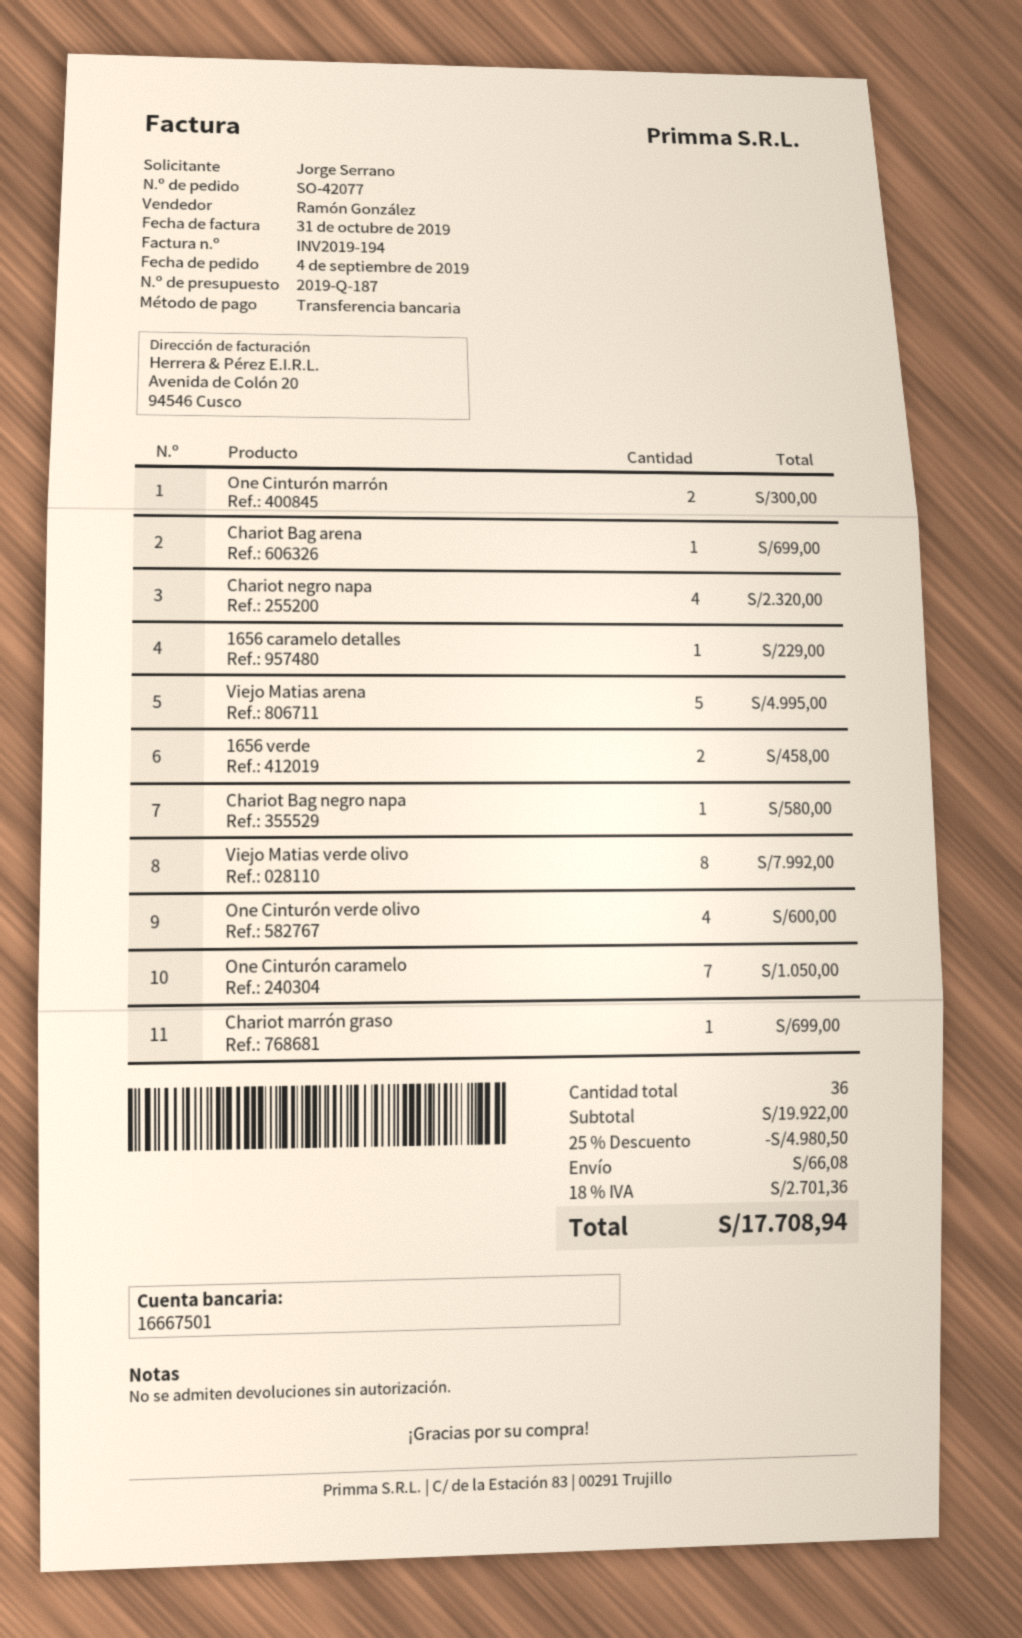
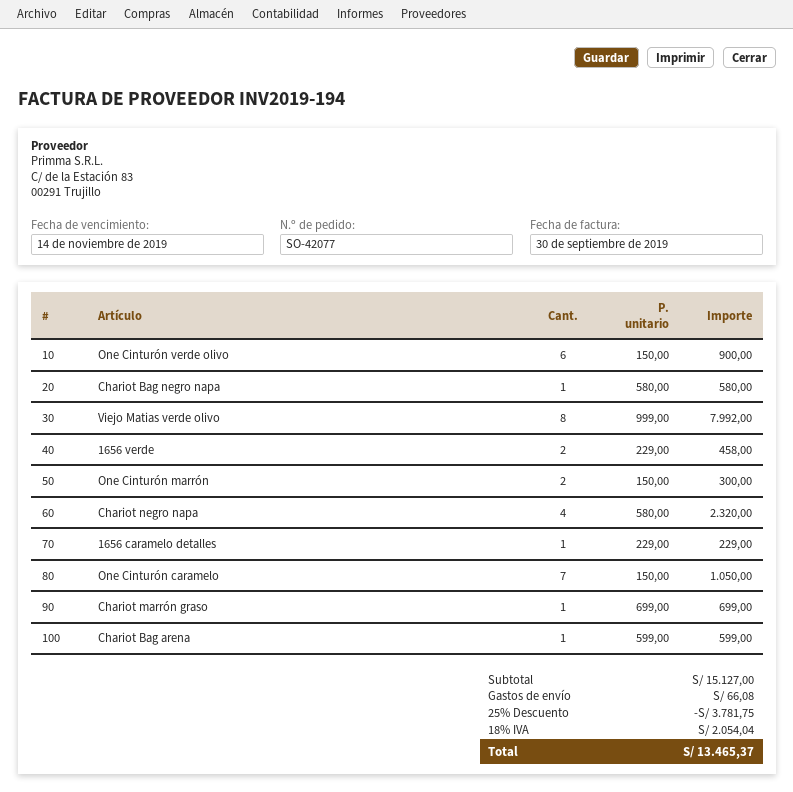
invoice date: 2019-10-31 -> 2019-09-30
Chariot Bag arena: 1 for 699.00 -> 1 for 599.00
Viejo Matias arena: 5 for 4995.00 -> none
One Cinturón verde olivo: 4 for 600.00 -> 6 for 900.00
subtotal: 19922.00 -> 15127.00
discount: 25% = 4980.50 -> 25% = 3781.75
tax: 18% = 2701.36 -> 18% = 2054.04
total: 17708.94 -> 13465.37

